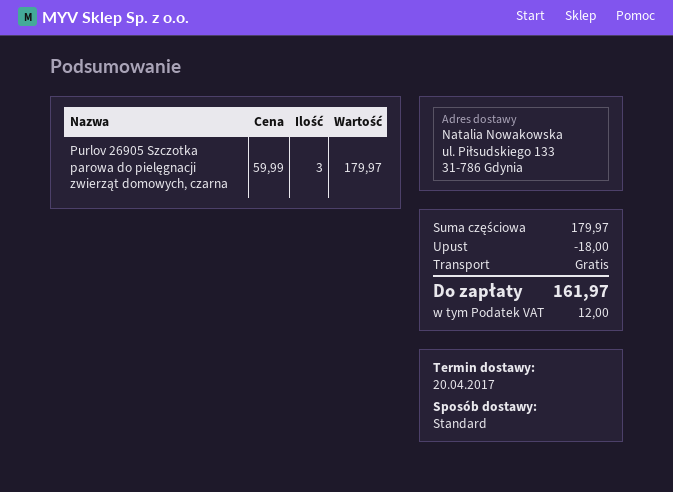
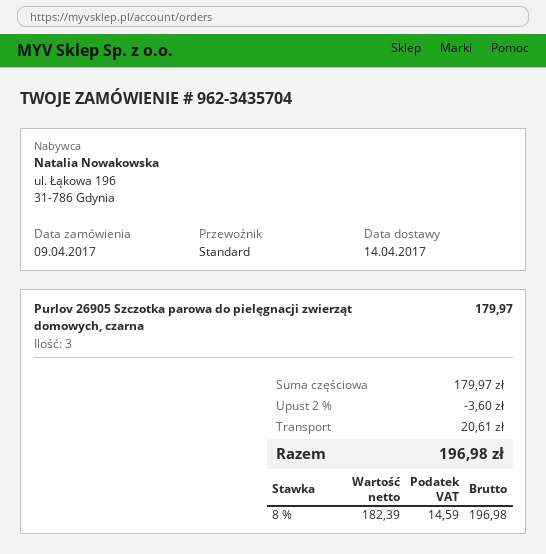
delivery date: 2017-04-20 -> 2017-04-14
discount: 18.00 -> 3.60
shipping: 0.00 -> 20.61
tax: 12.00 -> 14.59
total: 161.97 -> 196.98

